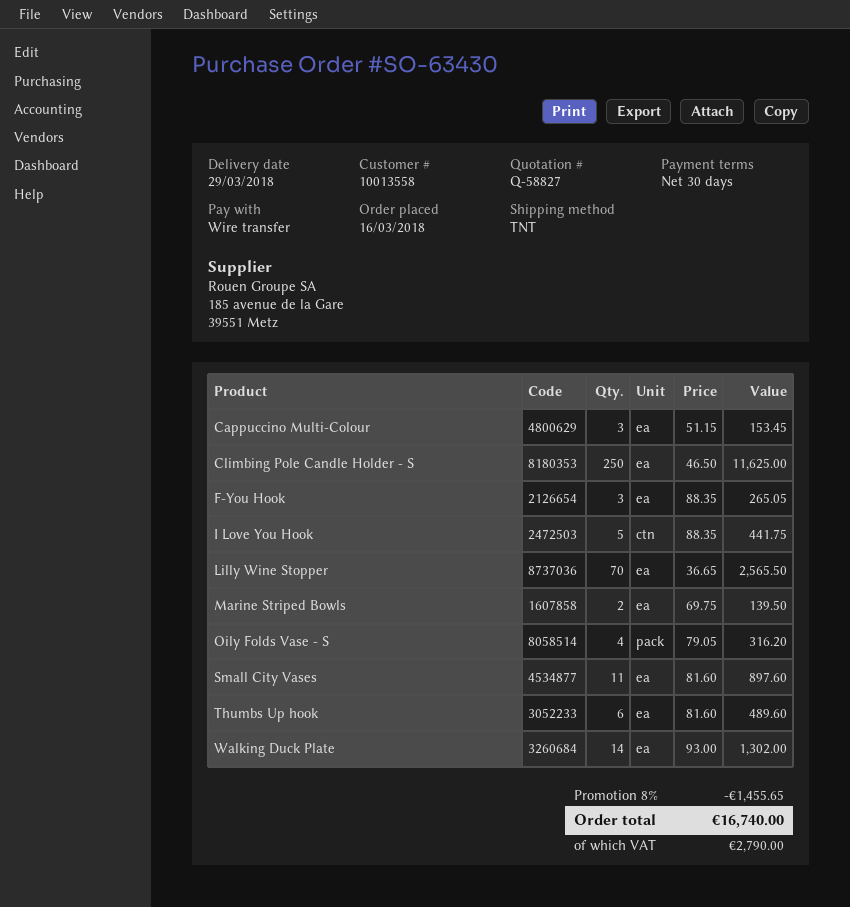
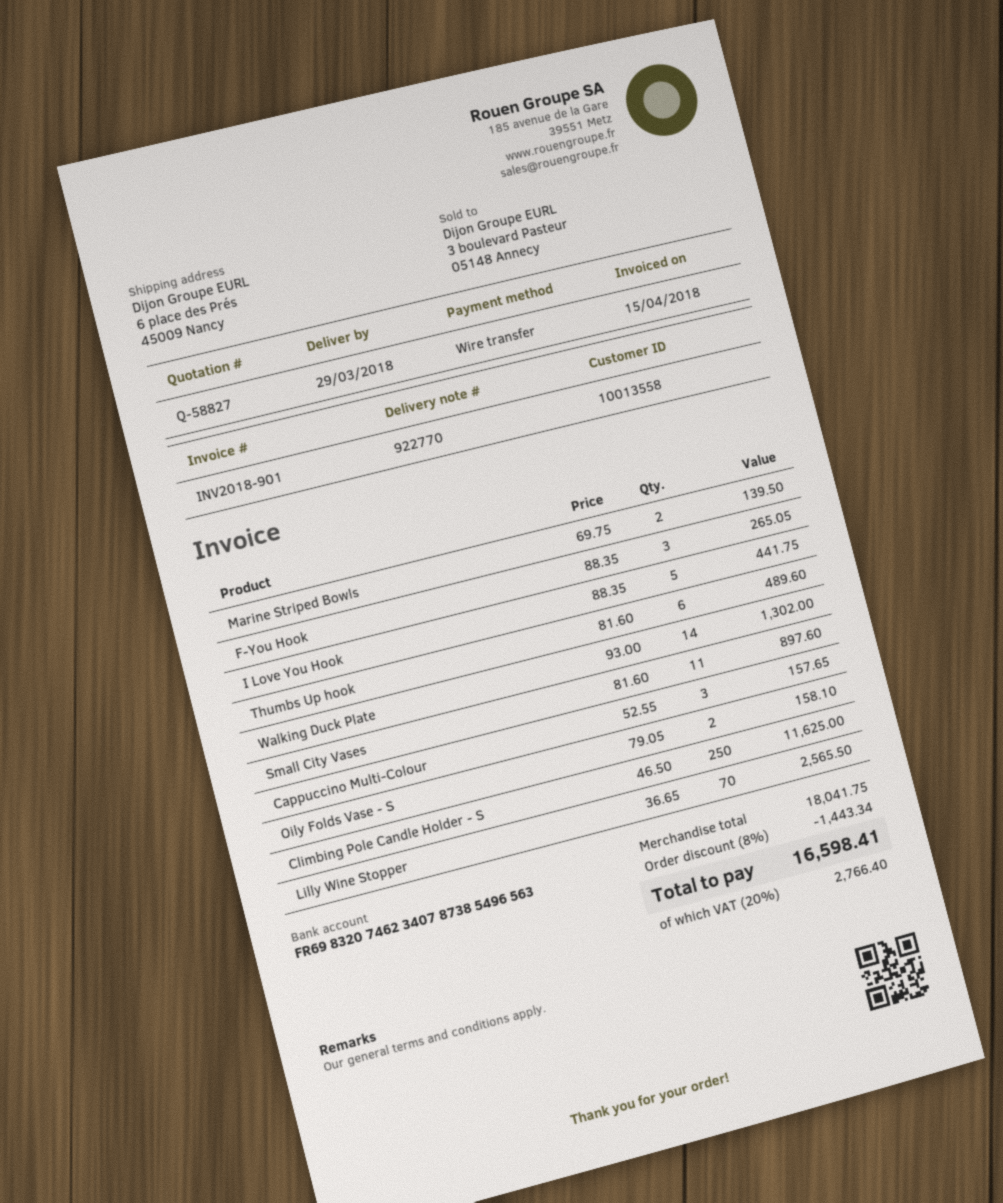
Cappuccino Multi-Colour: 3 x 51.15 = 153.45 -> 3 x 52.55 = 157.65
Oily Folds Vase - S: 4 x 79.05 = 316.20 -> 2 x 79.05 = 158.10
discount: 8% = 1455.65 -> 8% = 1443.34
tax: 2790.00 -> 2766.40
total: 16740.00 -> 16598.41

